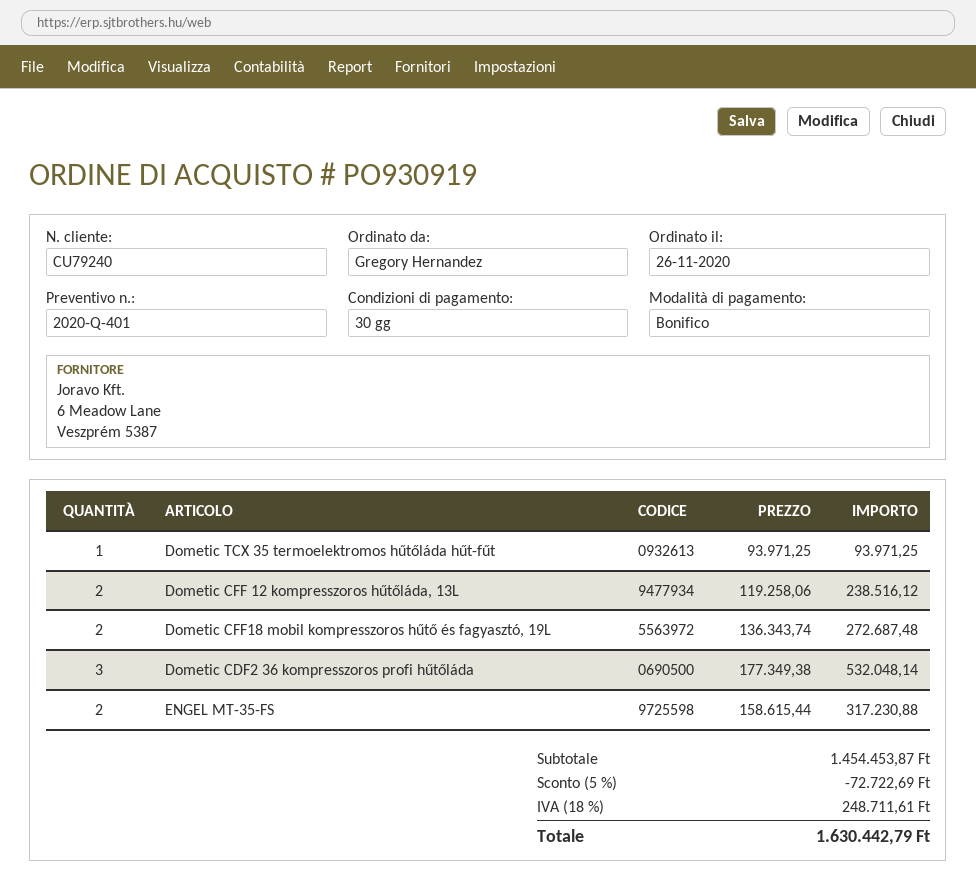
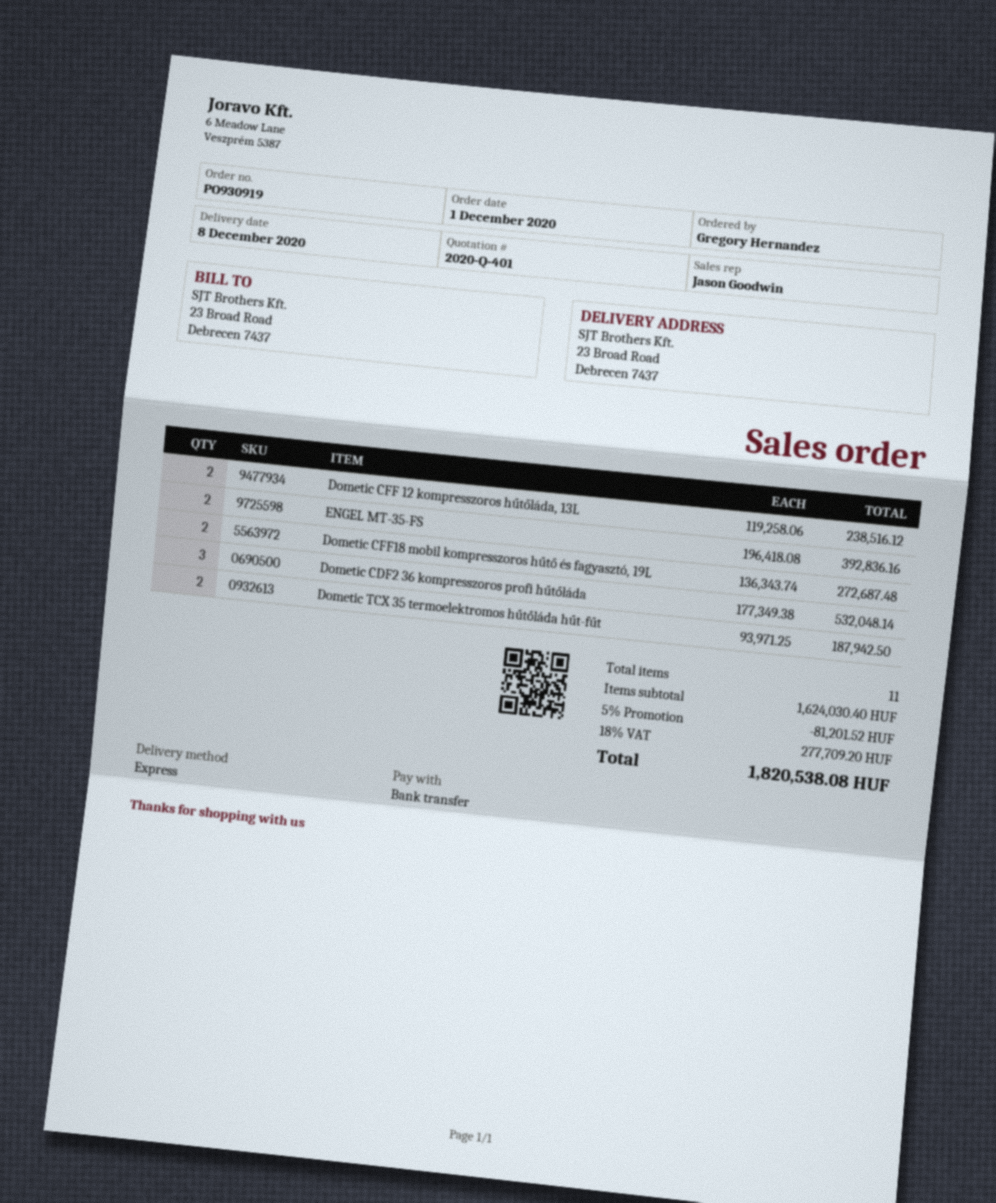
order date: 2020-11-26 -> 2020-12-01
Dometic TCX 35 termoelektromos hűtőláda hűt-fűt: 1 x 93971.25 = 93971.25 -> 2 x 93971.25 = 187942.50
ENGEL MT-35-FS: 2 x 158615.44 = 317230.88 -> 2 x 196418.08 = 392836.16
subtotal: 1454453.87 -> 1624030.40
discount: 5% = 72722.69 -> 5% = 81201.52
tax: 18% = 248711.61 -> 18% = 277709.20
total: 1630442.79 -> 1820538.08

